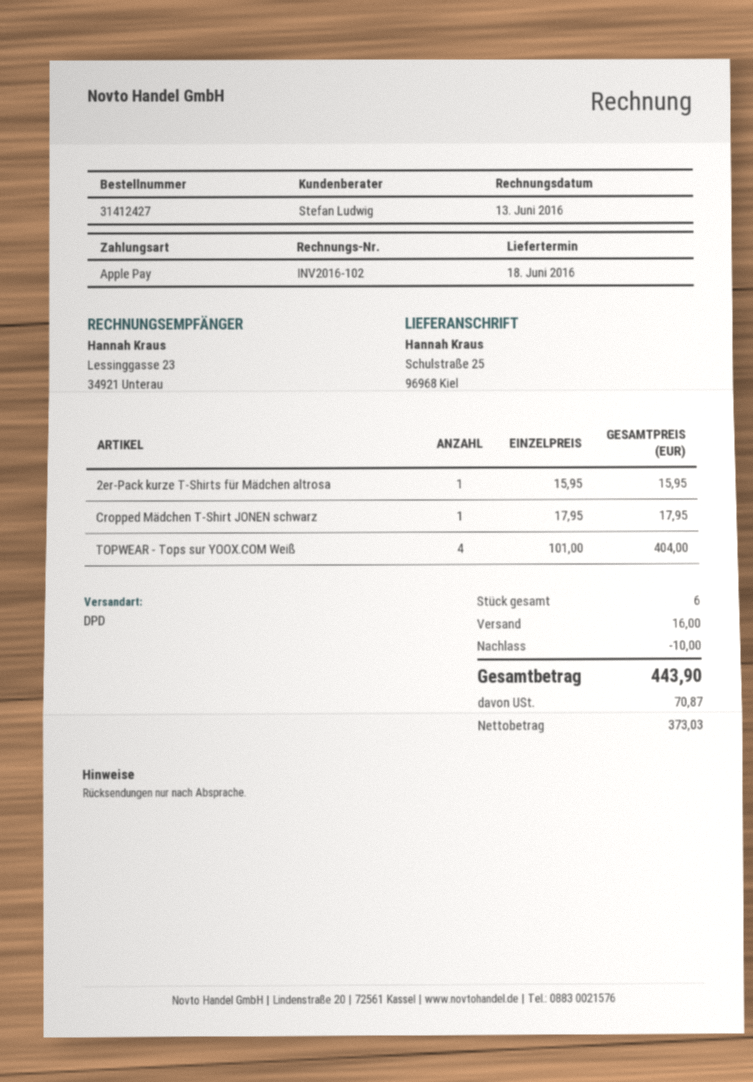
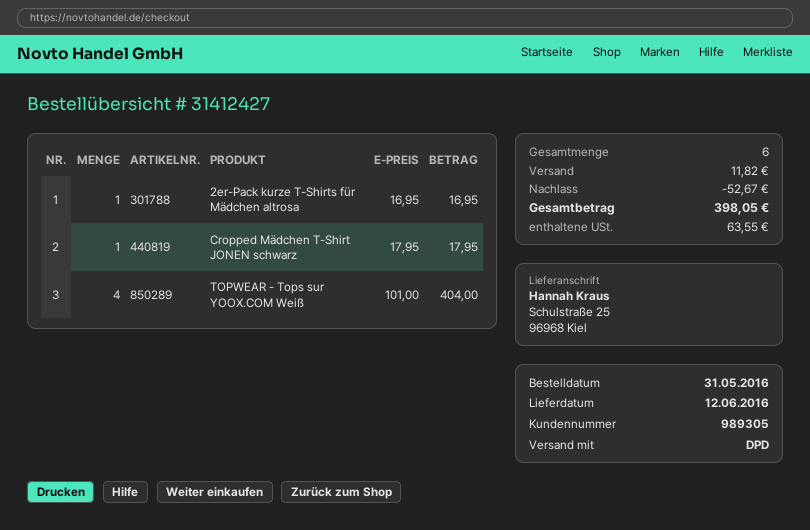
delivery date: 2016-06-18 -> 2016-06-12
2er-Pack kurze T-Shirts für Mädchen altrosa: 1 x 15.95 = 15.95 -> 1 x 16.95 = 16.95
discount: 10.00 -> 52.67
shipping: 16.00 -> 11.82
tax: 70.87 -> 63.55
total: 443.90 -> 398.05

